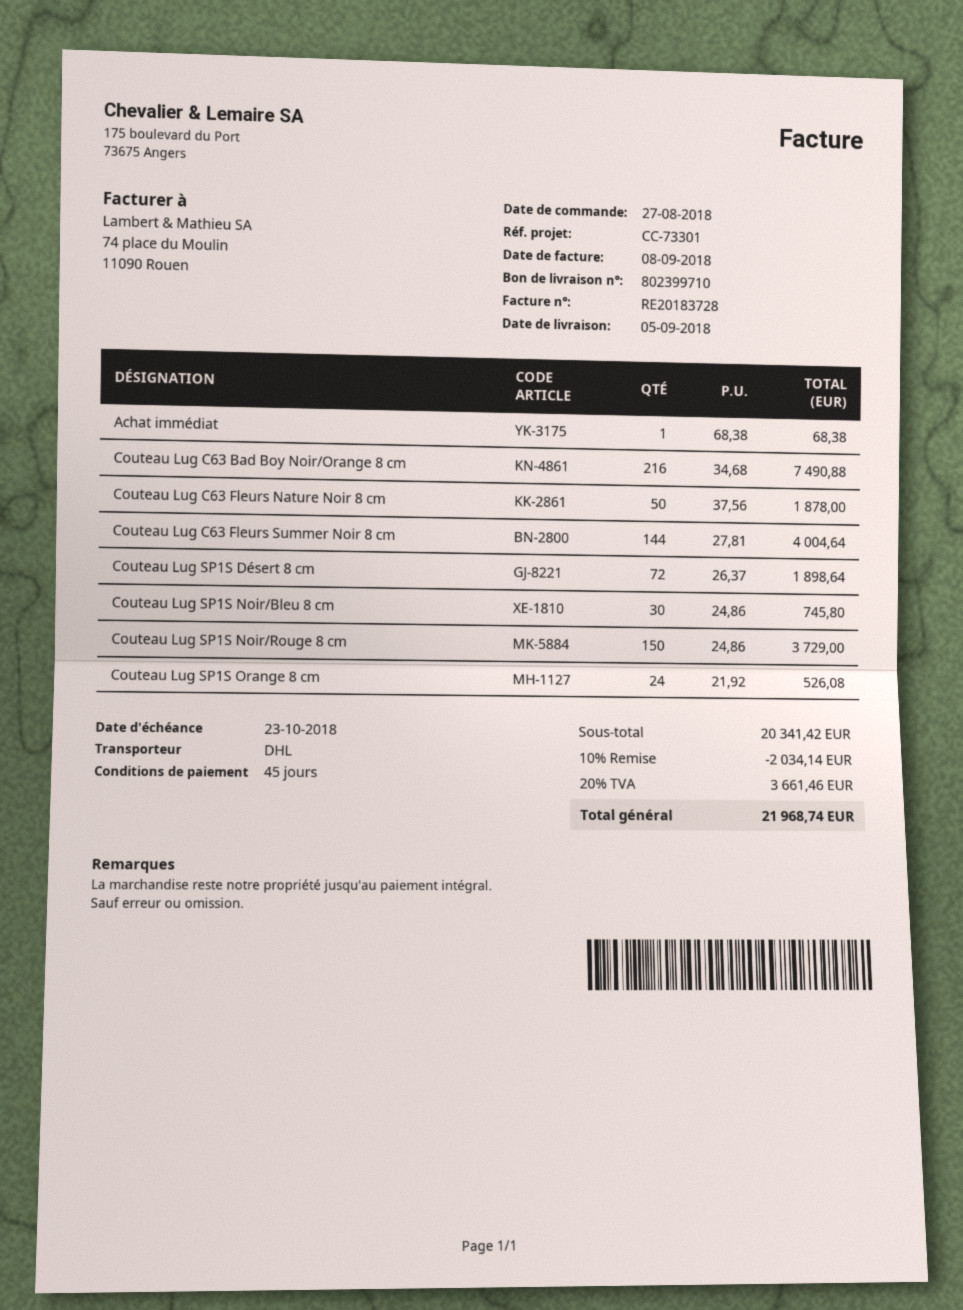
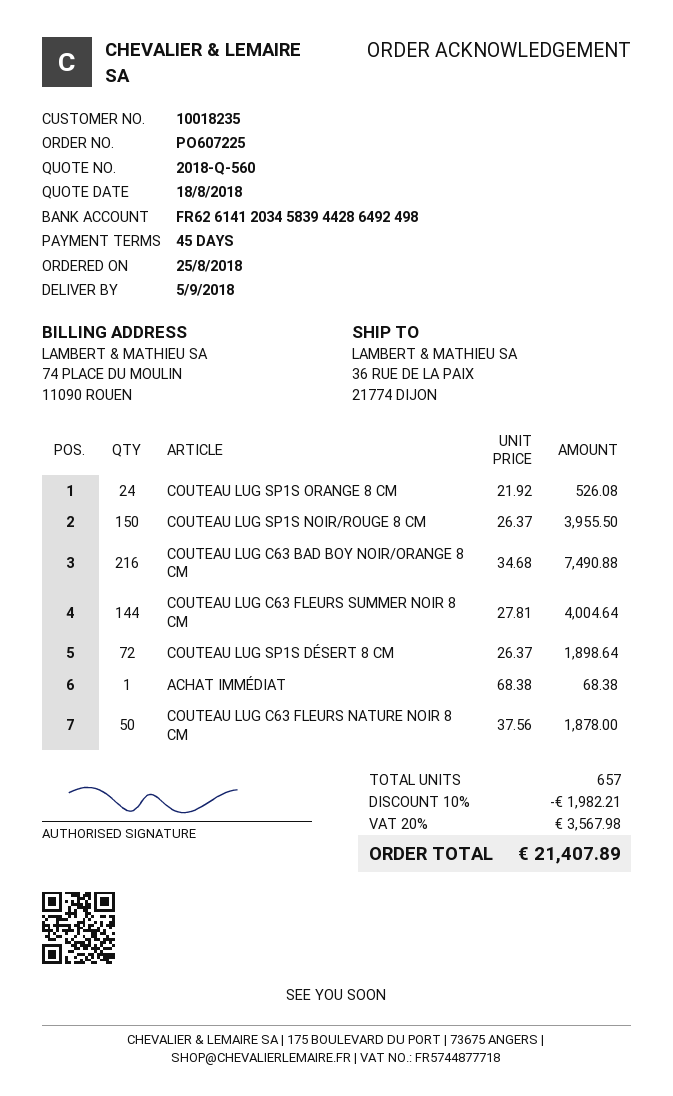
order date: 2018-08-27 -> 2018-08-25
Couteau Lug SP1S Noir/Bleu 8 cm: 30 x 24.86 = 745.80 -> none
Couteau Lug SP1S Noir/Rouge 8 cm: 150 x 24.86 = 3729.00 -> 150 x 26.37 = 3955.50
discount: 10% = 2034.14 -> 10% = 1982.21
tax: 20% = 3661.46 -> 20% = 3567.98
total: 21968.74 -> 21407.89

